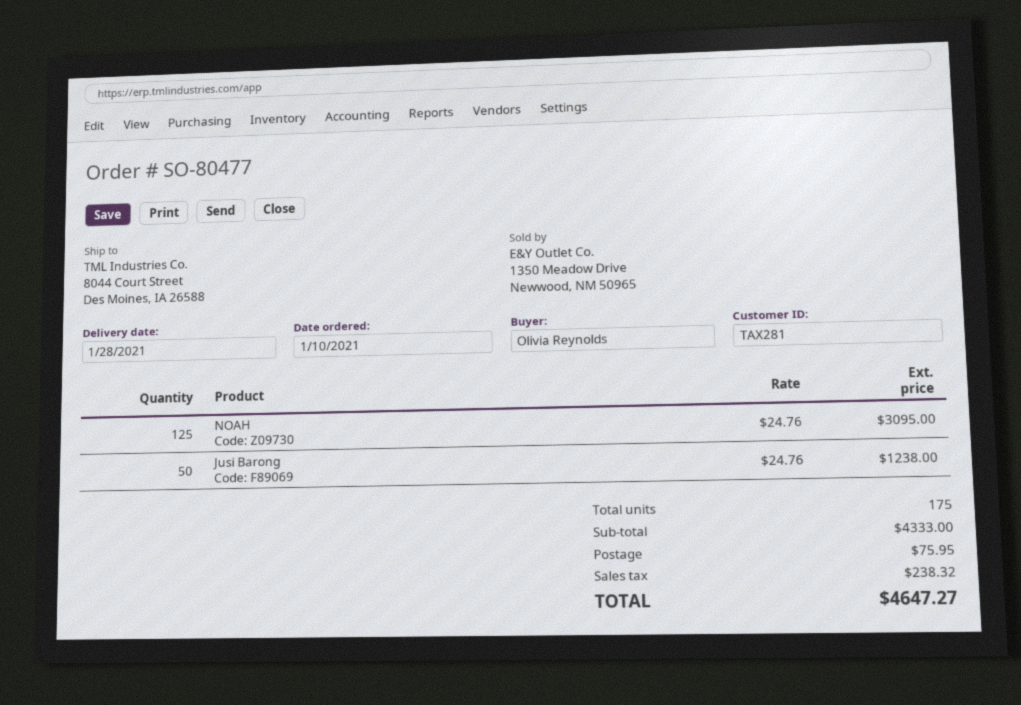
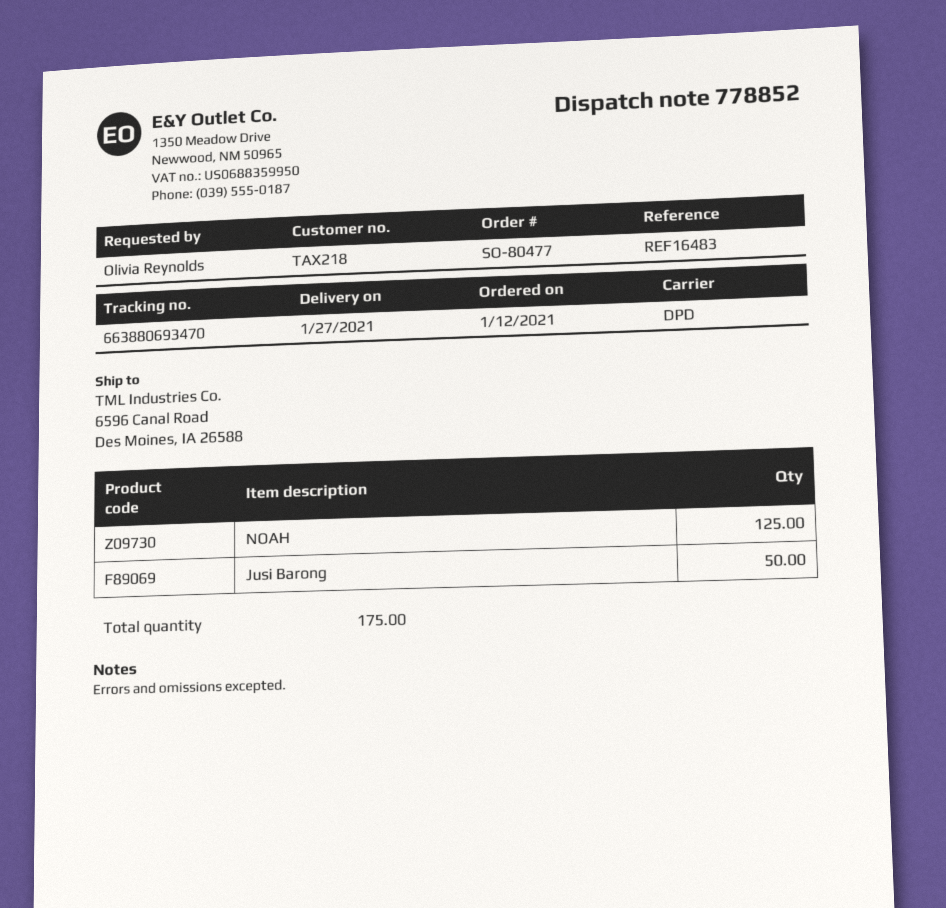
order date: 2021-01-10 -> 2021-01-12
delivery date: 2021-01-28 -> 2021-01-27
customer number: TAX281 -> TAX218
ship to: 8044 Court Street, Des Moines, IA 26588 -> 6596 Canal Road, Des Moines, IA 26588

